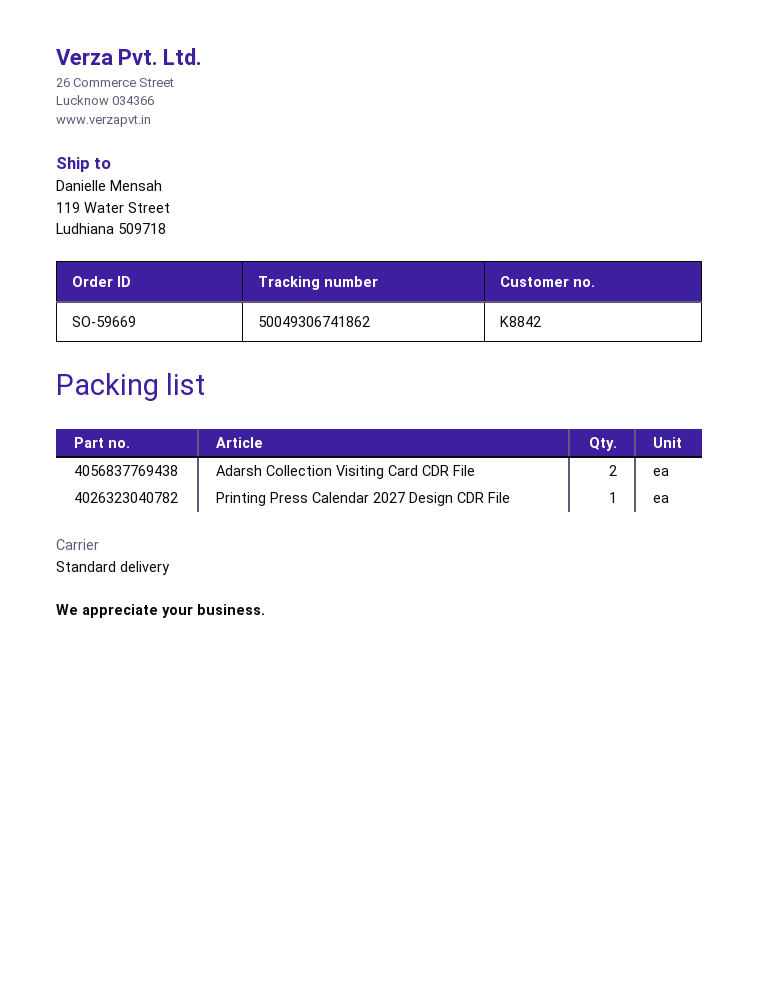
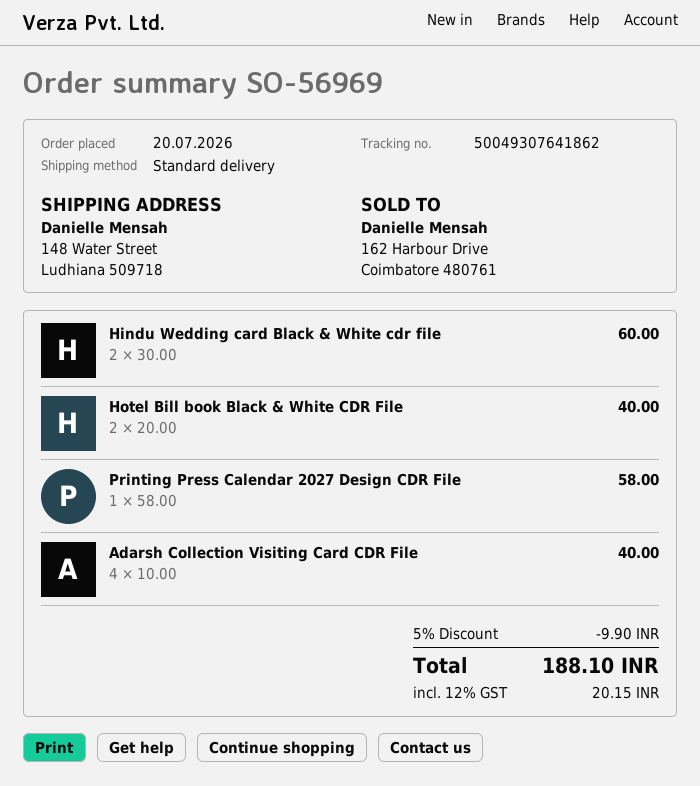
order number: SO-59669 -> SO-56969
tracking number: 50049306741862 -> 50049307641862
ship to: 119 Water Street, Ludhiana 509718 -> 148 Water Street, Ludhiana 509718
Adarsh Collection Visiting Card CDR File: 2 -> 4
Hindu Wedding card Black & White cdr file: none -> 2
Hotel Bill book Black & White CDR File: none -> 2

